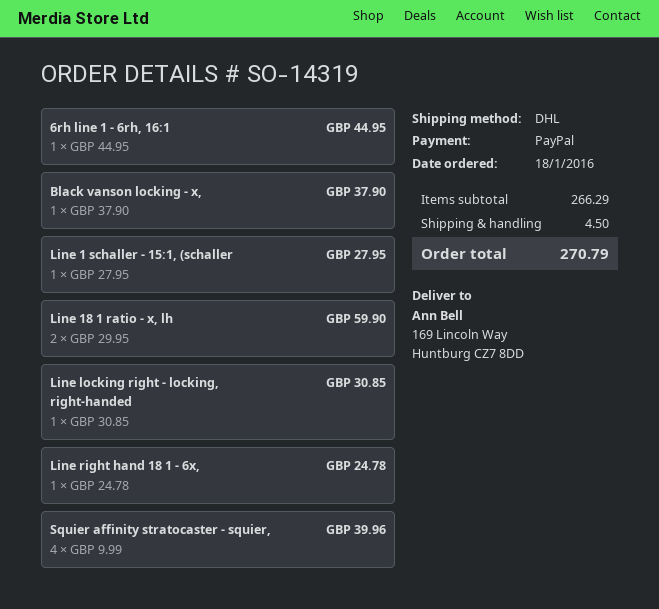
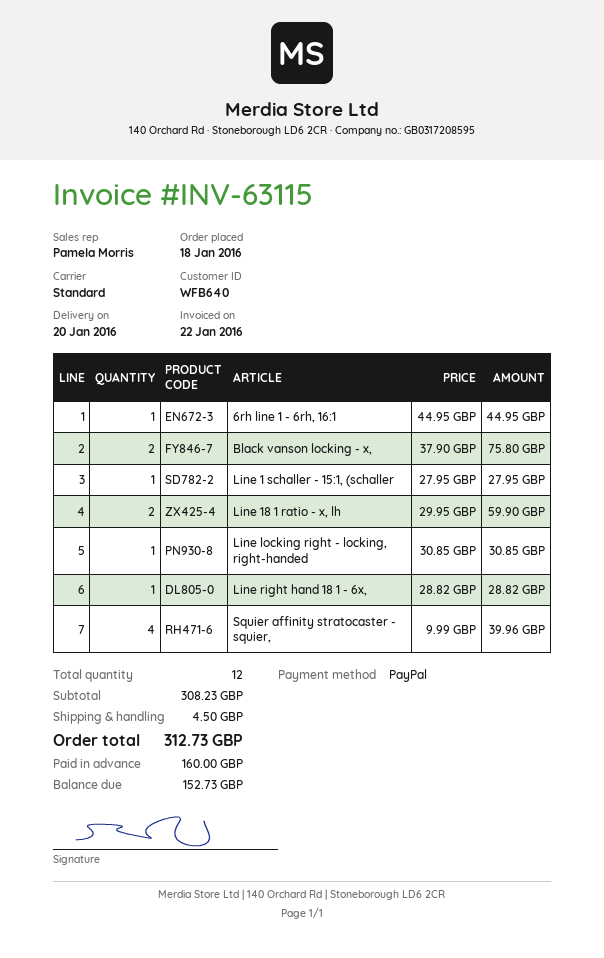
shipping method: DHL -> standard
Black vanson locking - x,: 1 x 37.90 = 37.90 -> 2 x 37.90 = 75.80
Line right hand 18 1 - 6x,: 1 x 24.78 = 24.78 -> 1 x 28.82 = 28.82
subtotal: 266.29 -> 308.23
total: 270.79 -> 312.73

